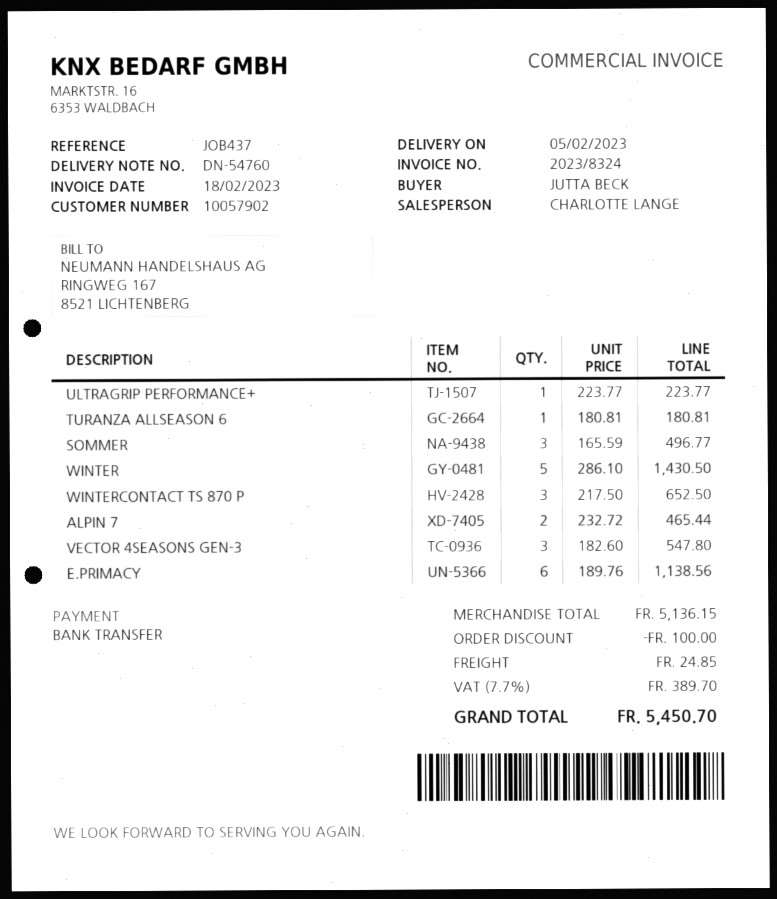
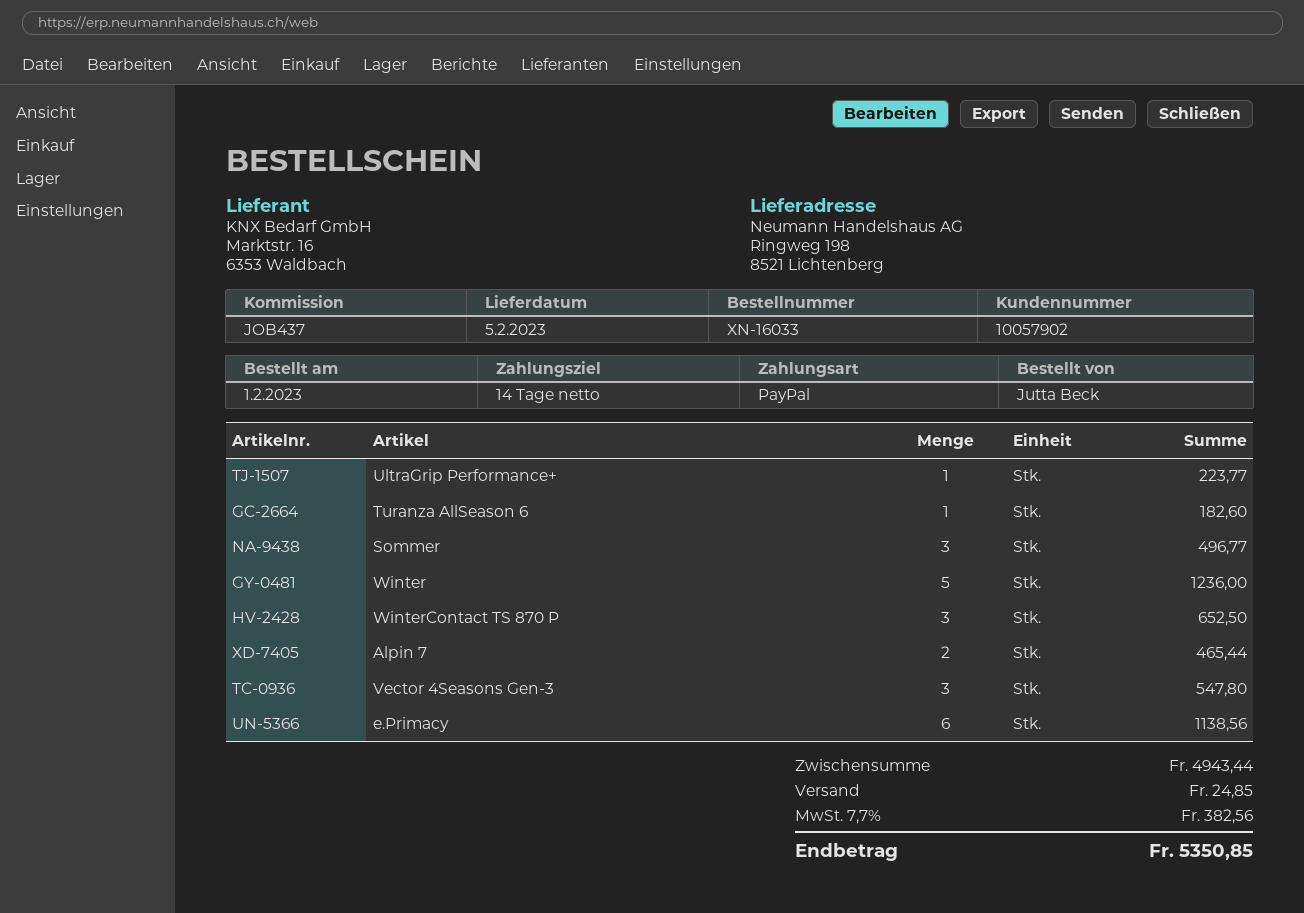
payment method: bank transfer -> PayPal
TURANZA ALLSEASON 6: 1 for 180.81 -> 1 for 182.60
WINTER: 5 for 1430.50 -> 5 for 1236.00
subtotal: 5136.15 -> 4943.44
discount: 100.00 -> none
tax: 7.7% = 389.70 -> 7.7% = 382.56
total: 5450.70 -> 5350.85

